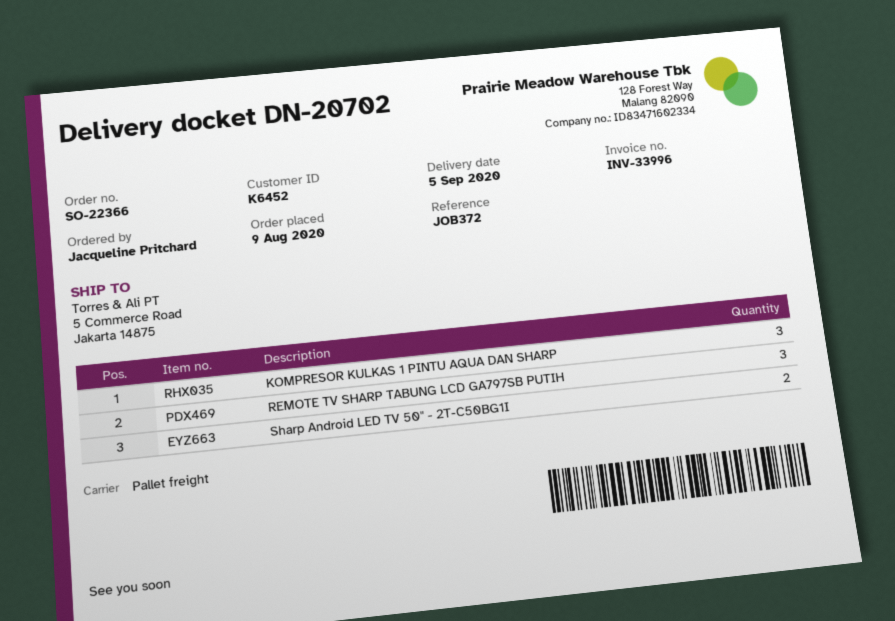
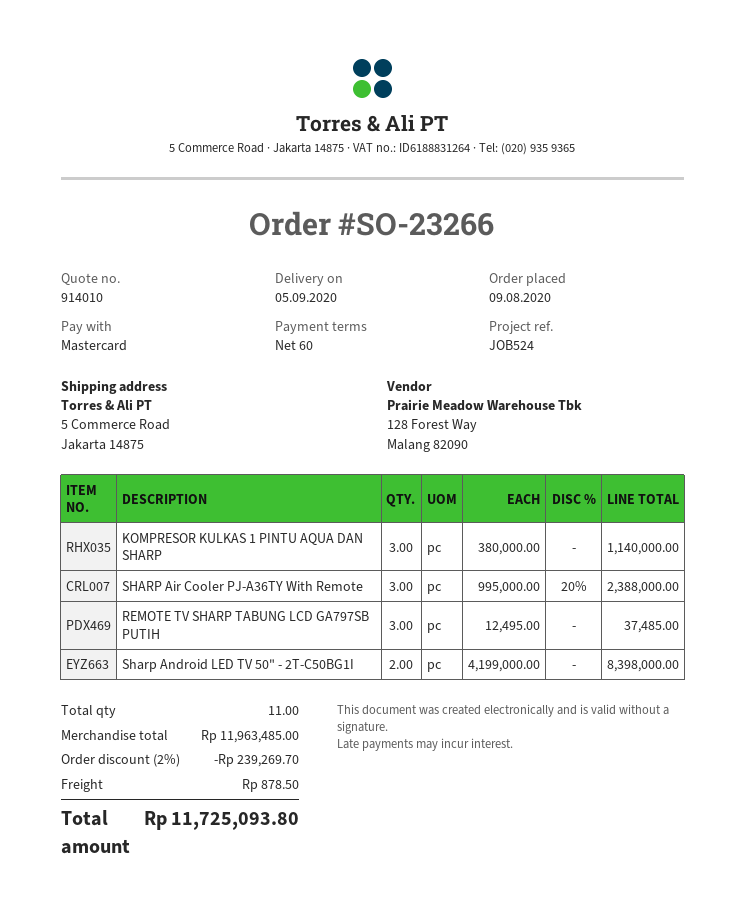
order number: SO-22366 -> SO-23266
reference: JOB372 -> JOB524
SHARP Air Cooler PJ-A36TY With Remote: none -> 3

